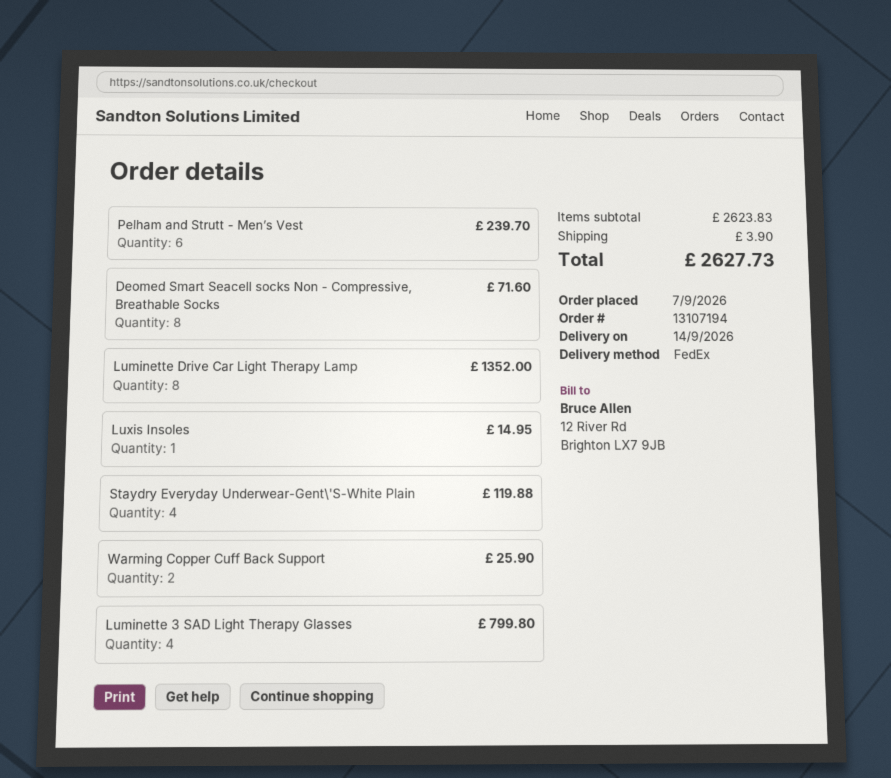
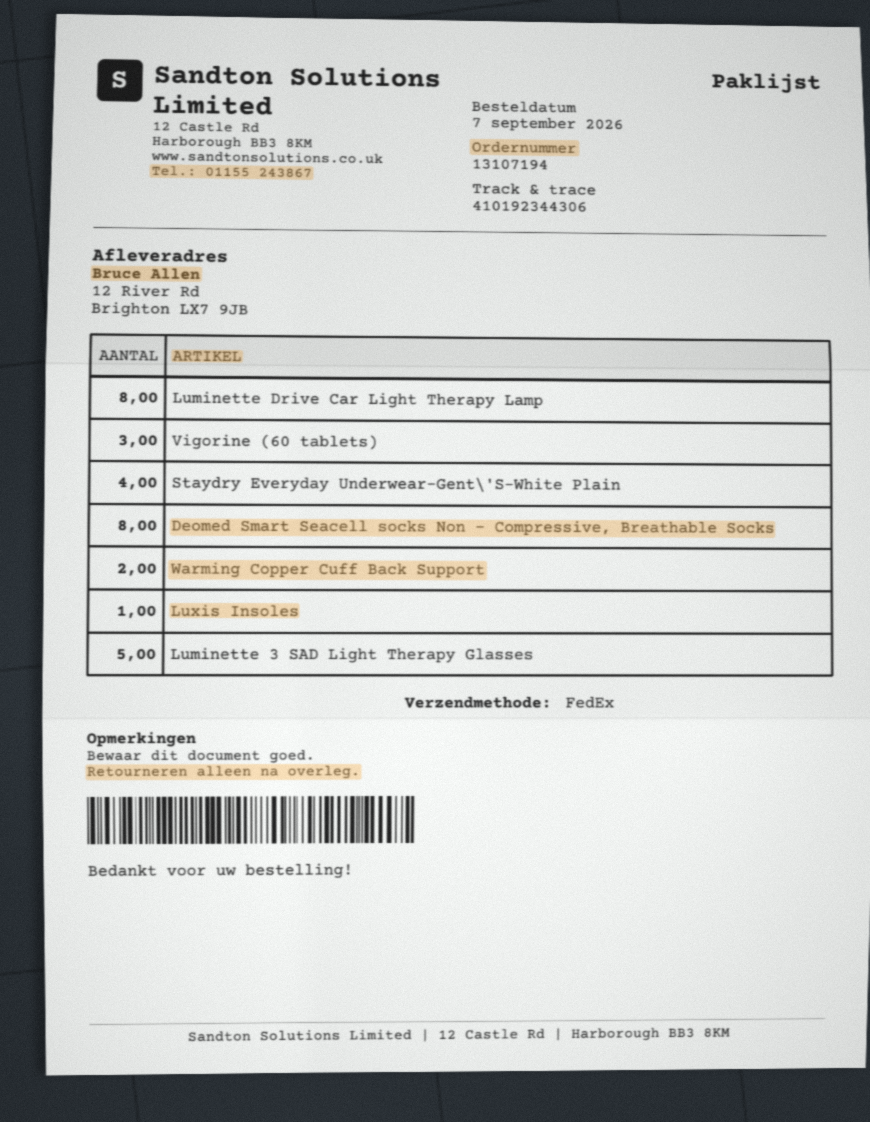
Pelham and Strutt - Men’s Vest: 6 -> none
Luminette 3 SAD Light Therapy Glasses: 4 -> 5
Vigorine (60 tablets): none -> 3

